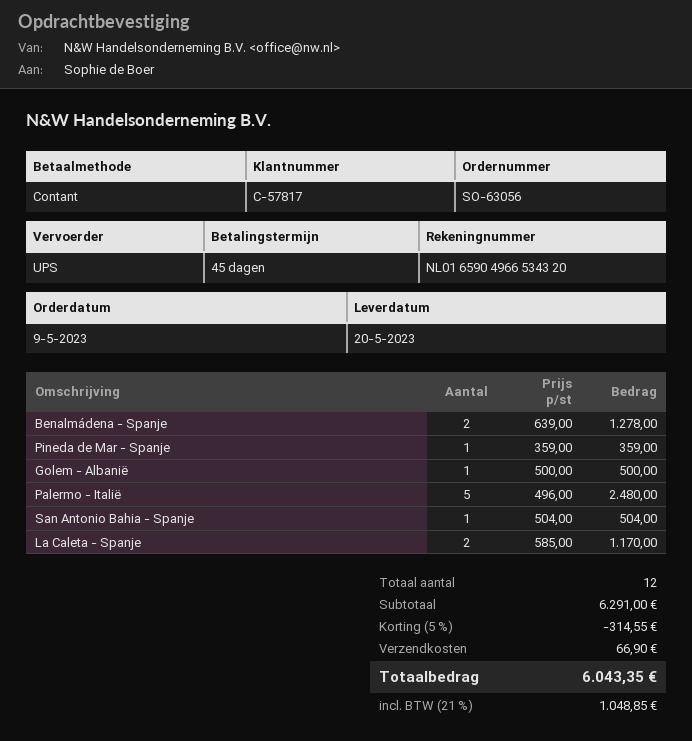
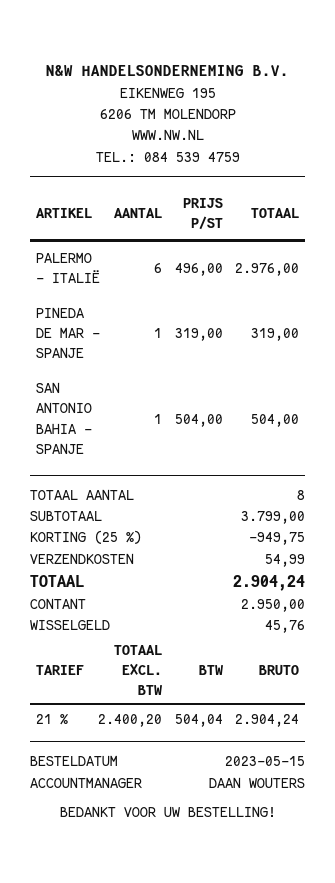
order date: 2023-05-09 -> 2023-05-15
Benalmádena - Spanje: 2 x 639.00 = 1278.00 -> none
Pineda de Mar - Spanje: 1 x 359.00 = 359.00 -> 1 x 319.00 = 319.00
Golem - Albanië: 1 x 500.00 = 500.00 -> none
Palermo - Italië: 5 x 496.00 = 2480.00 -> 6 x 496.00 = 2976.00
La Caleta - Spanje: 2 x 585.00 = 1170.00 -> none
total quantity: 12 -> 8
subtotal: 6291.00 -> 3799.00
discount: 5% = 314.55 -> 25% = 949.75
shipping: 66.90 -> 54.99
tax: 21% = 1048.85 -> 21% = 504.04
total: 6043.35 -> 2904.24

